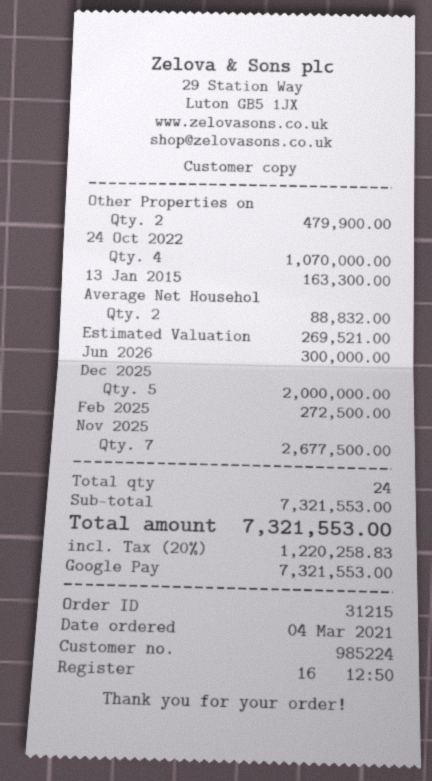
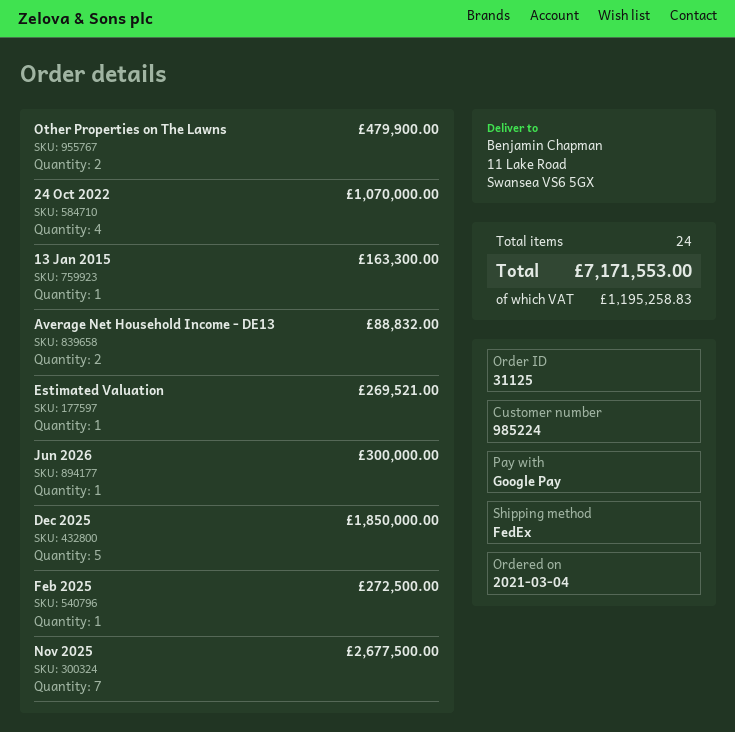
order number: 31215 -> 31125
Dec 2025: 5 for 2000000.00 -> 5 for 1850000.00
tax: 1220258.83 -> 1195258.83
total: 7321553.00 -> 7171553.00

